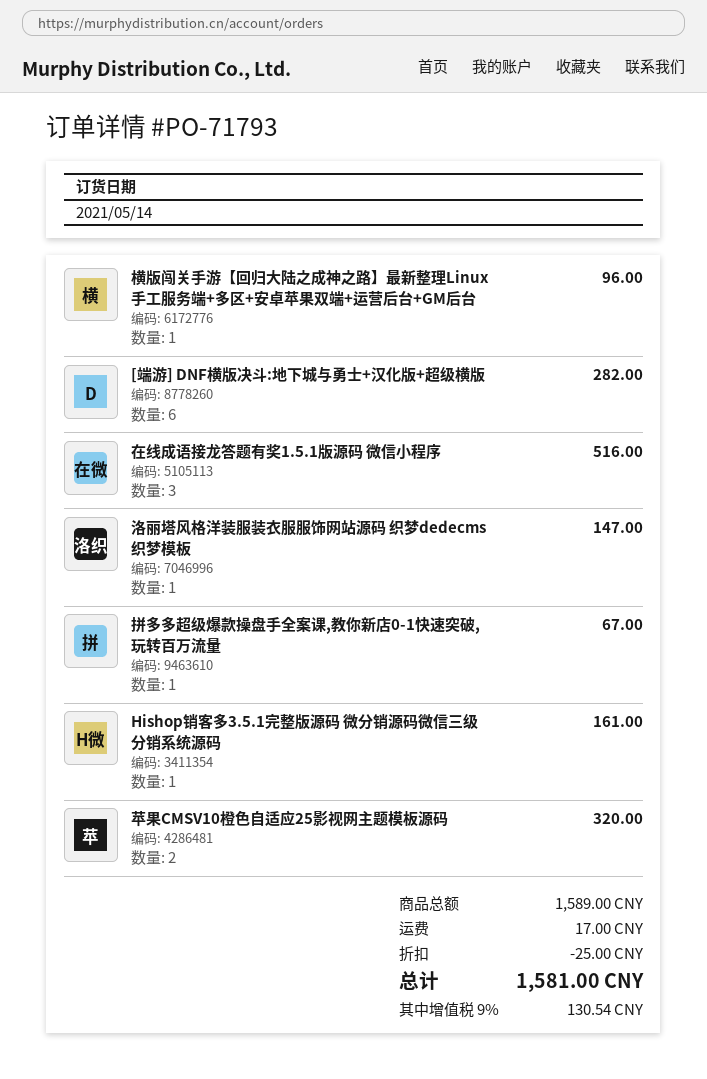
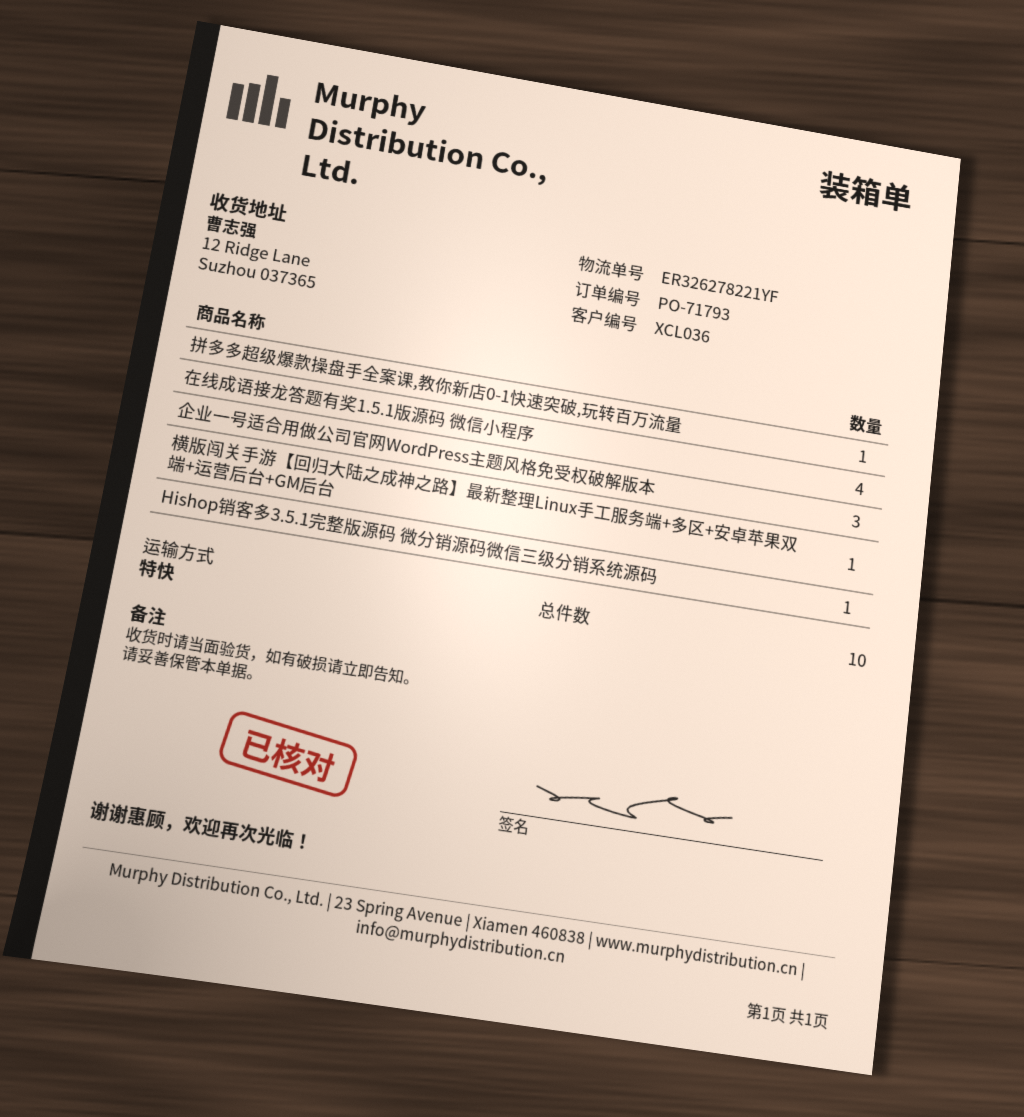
[端游] DNF横版决斗:地下城与勇士+汉化版+超级横版: 6 -> none
在线成语接龙答题有奖1.5.1版源码 微信小程序: 3 -> 4
洛丽塔风格洋装服装衣服服饰网站源码 织梦dedecms织梦模板: 1 -> none
苹果CMSV10橙色自适应25影视网主题模板源码: 2 -> none
企业一号适合用做公司官网WordPress主题风格免受权破解版本: none -> 3

